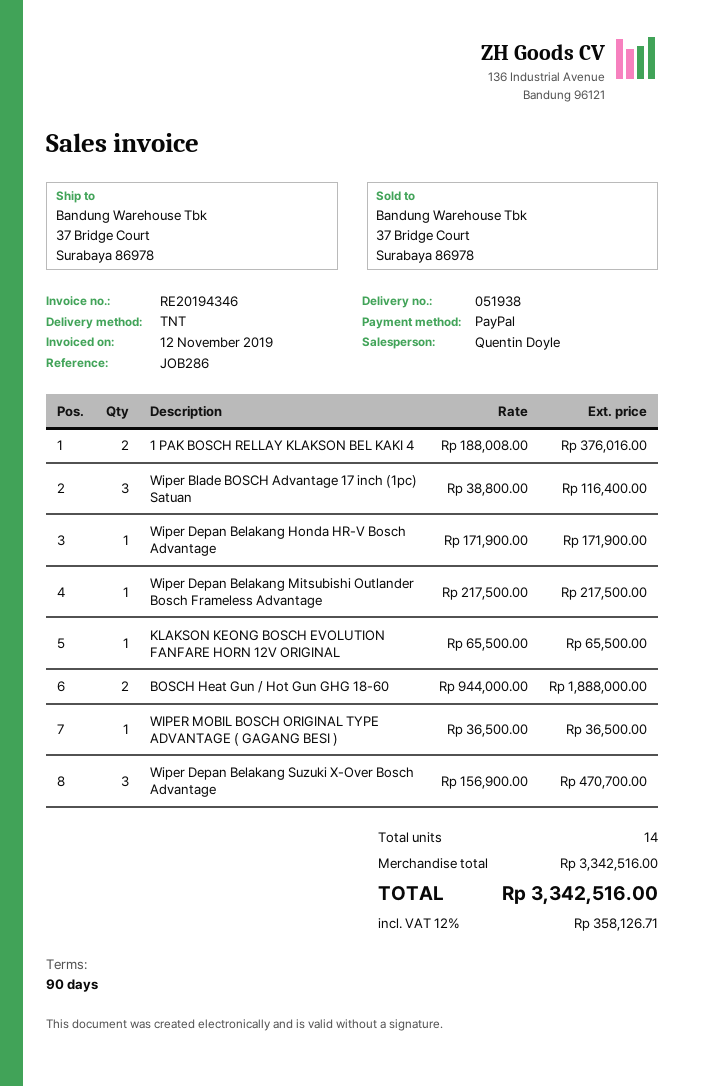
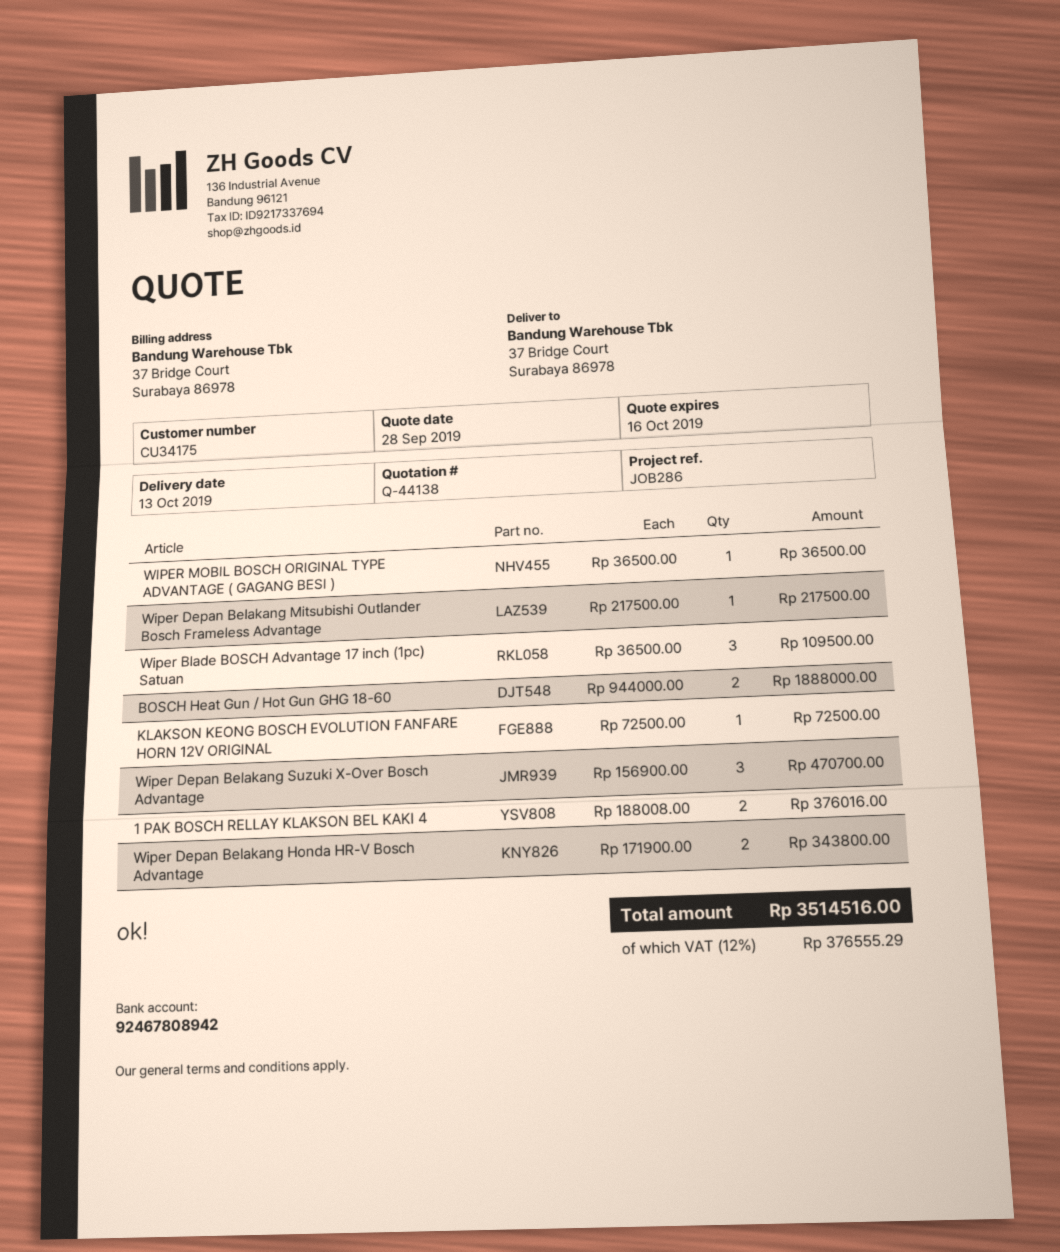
Wiper Blade BOSCH Advantage 17 inch (1pc) Satuan: 3 x 38800.00 = 116400.00 -> 3 x 36500.00 = 109500.00
Wiper Depan Belakang Honda HR-V Bosch Advantage: 1 x 171900.00 = 171900.00 -> 2 x 171900.00 = 343800.00
KLAKSON KEONG BOSCH EVOLUTION FANFARE HORN 12V ORIGINAL: 1 x 65500.00 = 65500.00 -> 1 x 72500.00 = 72500.00
tax: 12% = 358126.71 -> 12% = 376555.29
total: 3342516.00 -> 3514516.00

